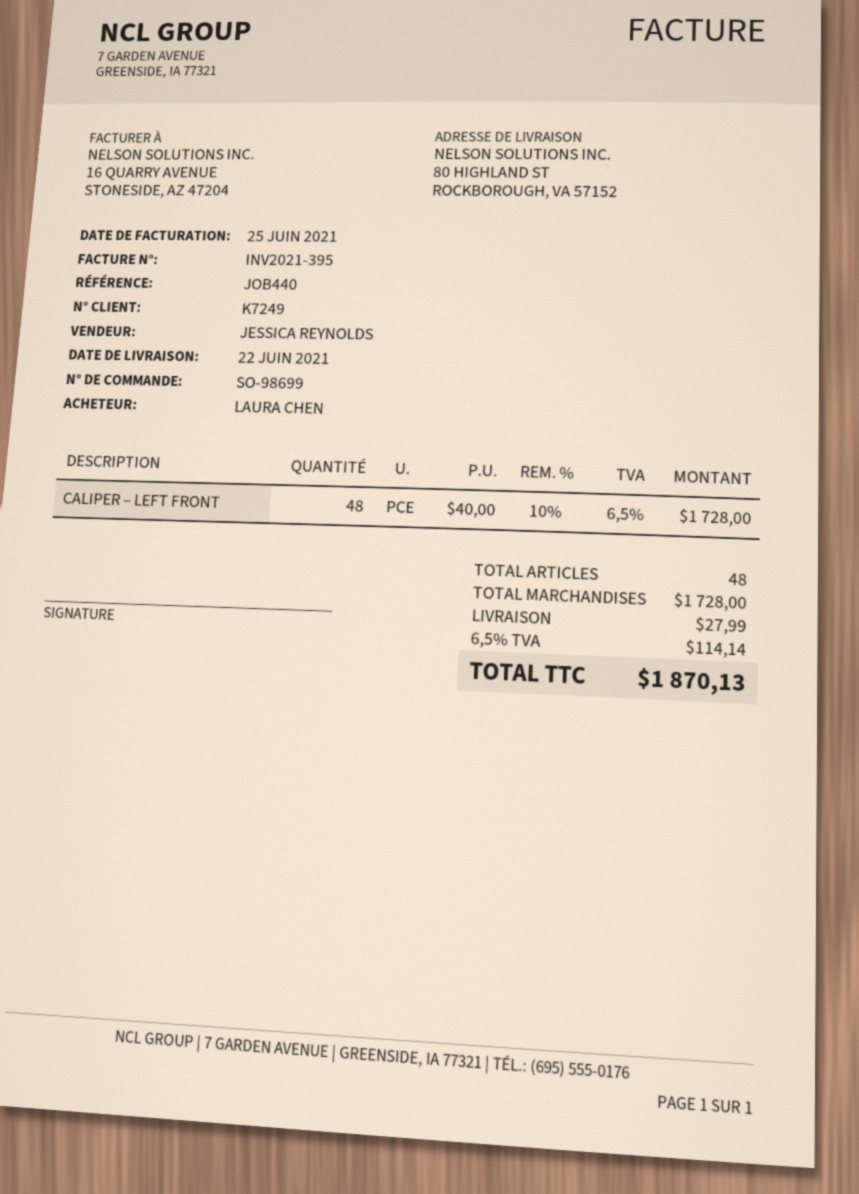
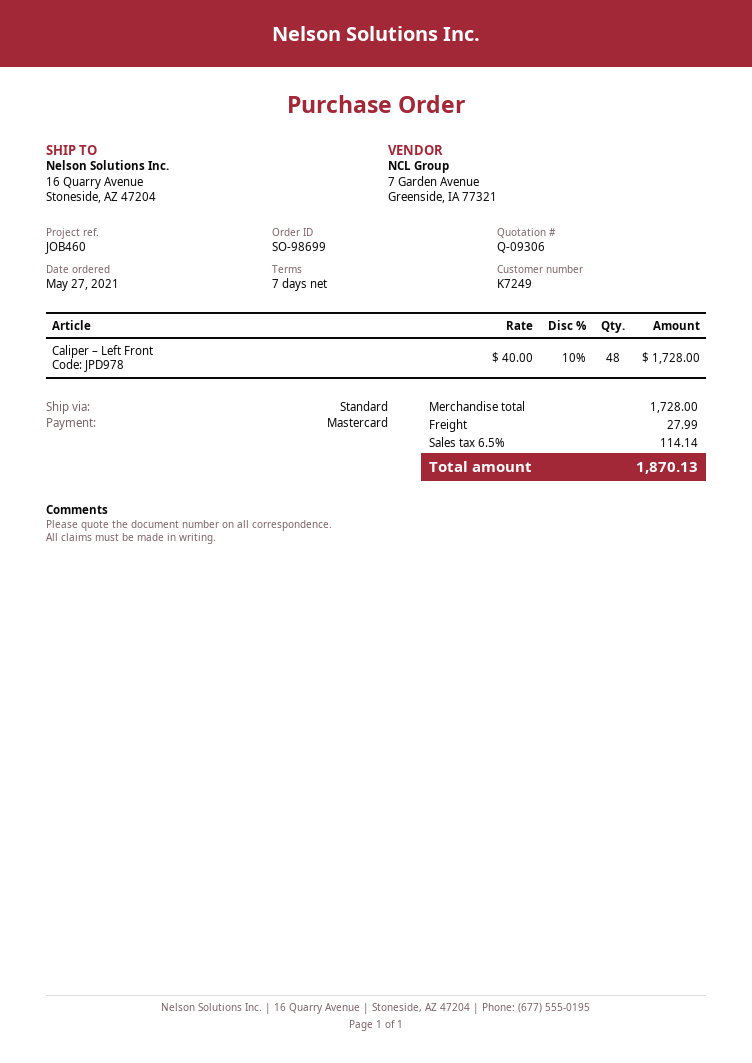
reference: JOB440 -> JOB460
ship to: 80 HIGHLAND ST, ROCKBOROUGH, VA 57152 -> 16 Quarry Avenue, Stoneside, AZ 47204

